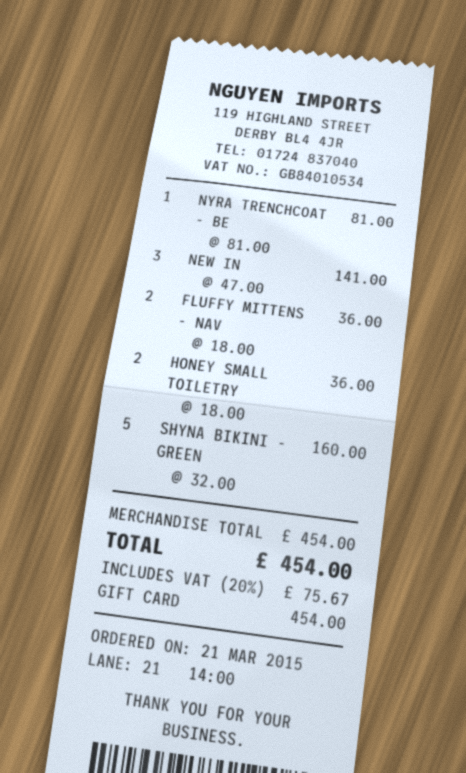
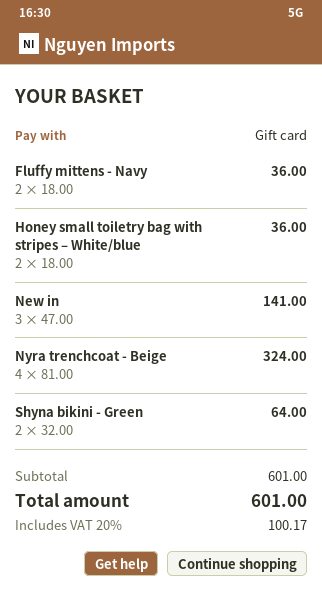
NYRA TRENCHCOAT - BE: 1 x 81.00 = 81.00 -> 4 x 81.00 = 324.00
SHYNA BIKINI - GREEN: 5 x 32.00 = 160.00 -> 2 x 32.00 = 64.00
subtotal: 454.00 -> 601.00
tax: 20% = 75.67 -> 20% = 100.17
total: 454.00 -> 601.00

